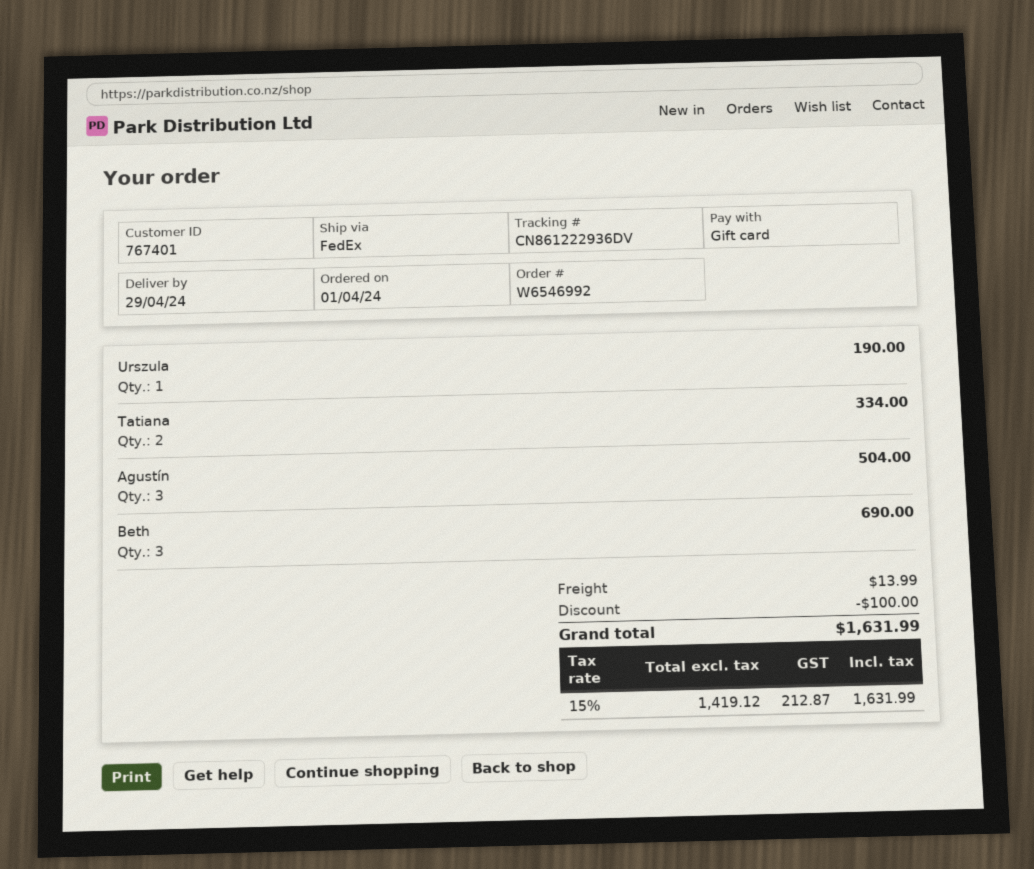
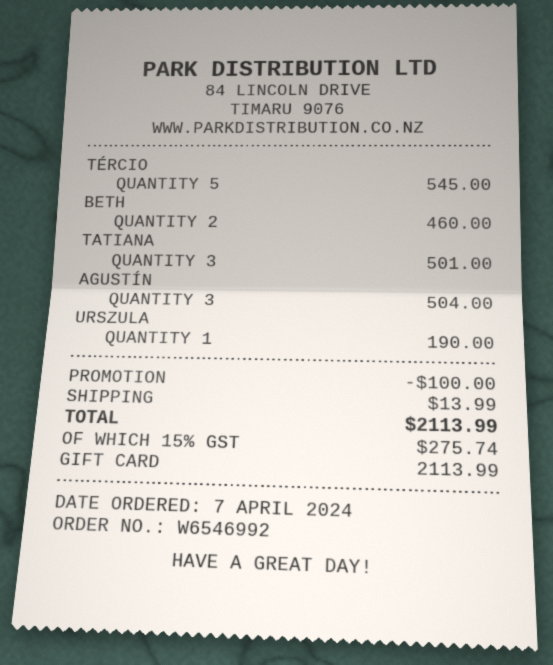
order date: 2024-04-01 -> 2024-04-07
Tatiana: 2 for 334.00 -> 3 for 501.00
Beth: 3 for 690.00 -> 2 for 460.00
TÉRCIO: none -> 5 for 545.00
tax: 15% = 212.87 -> 15% = 275.74
total: 1631.99 -> 2113.99

